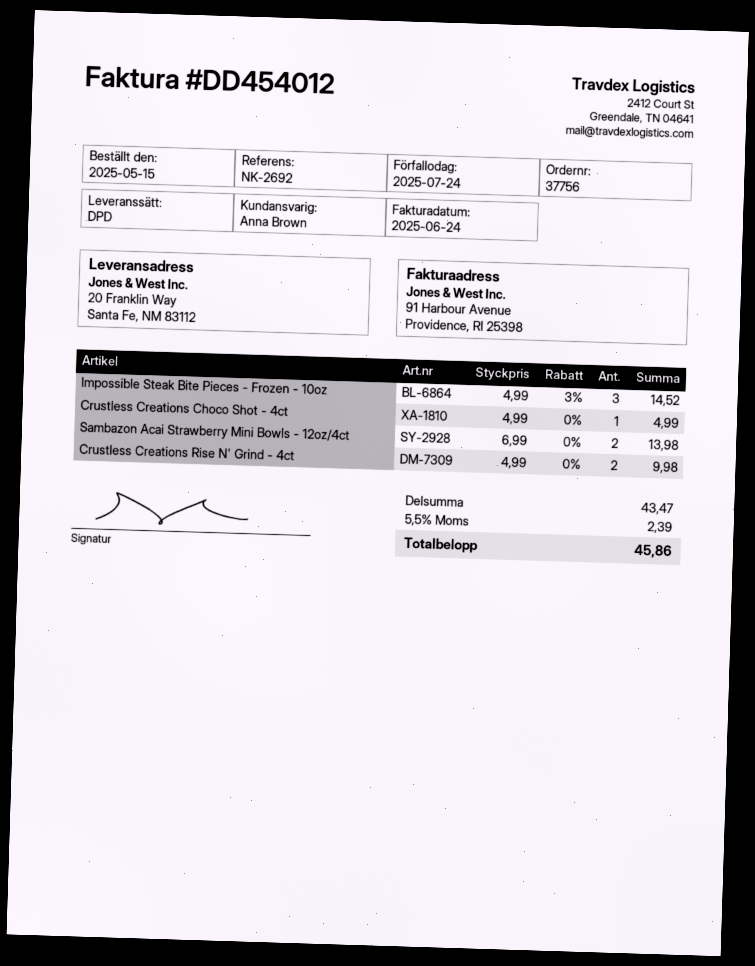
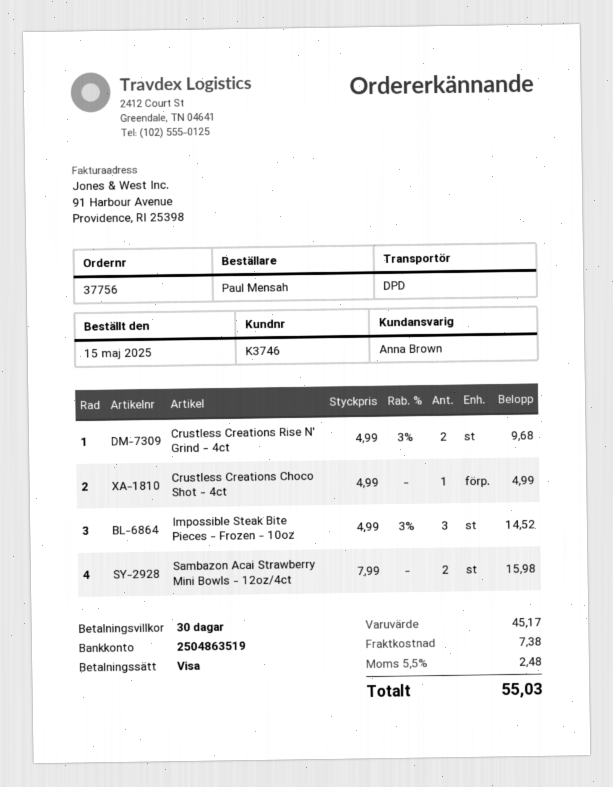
Sambazon Acai Strawberry Mini Bowls - 12oz/4ct: 2 x 6.99 = 13.98 -> 2 x 7.99 = 15.98
Crustless Creations Rise N' Grind - 4ct: 2 x 4.99 = 9.98 -> 2 x 4.99 - 3% = 9.68
subtotal: 43.47 -> 45.17
shipping: none -> 7.38
tax: 5.5% = 2.39 -> 5.5% = 2.48
total: 45.86 -> 55.03

